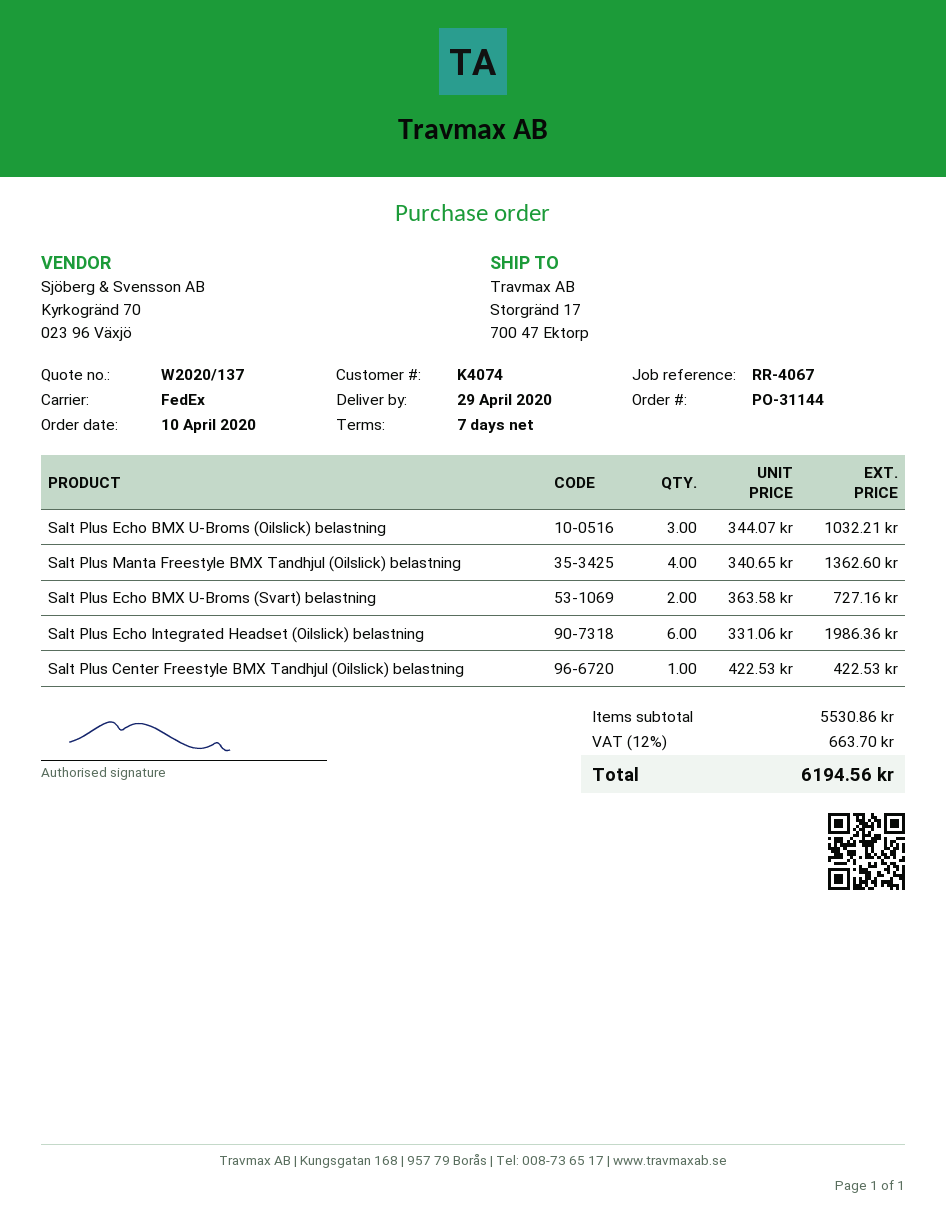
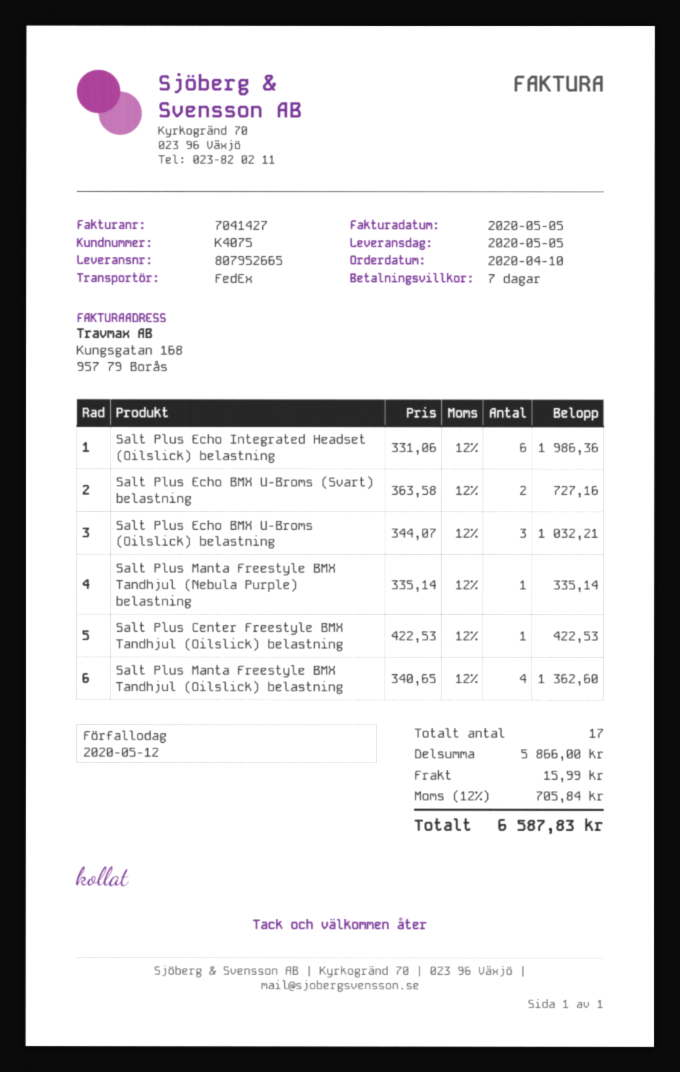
delivery date: 2020-04-29 -> 2020-05-05
customer number: K4074 -> K4075
Salt Plus Manta Freestyle BMX Tandhjul (Nebula Purple) belastning: none -> 1 x 335.14 = 335.14
subtotal: 5530.86 -> 5866.00
shipping: none -> 15.99
tax: 12% = 663.70 -> 12% = 705.84
total: 6194.56 -> 6587.83

